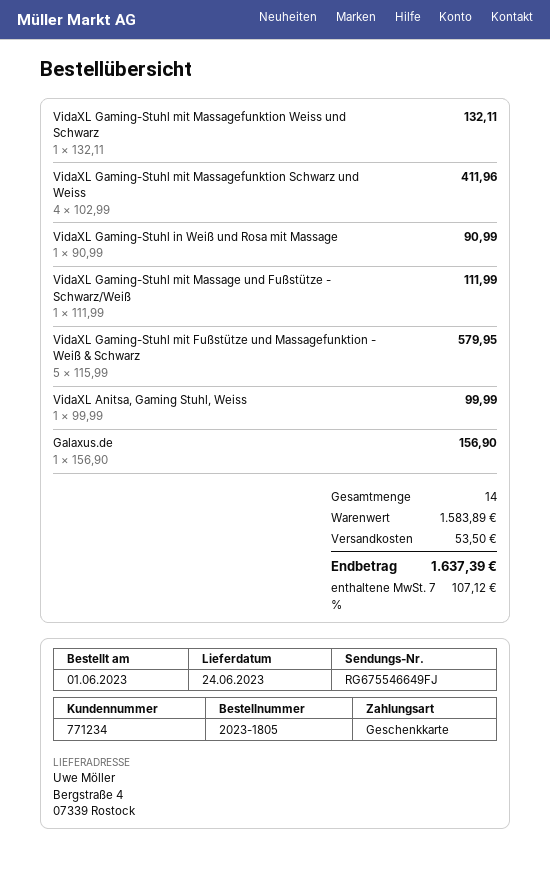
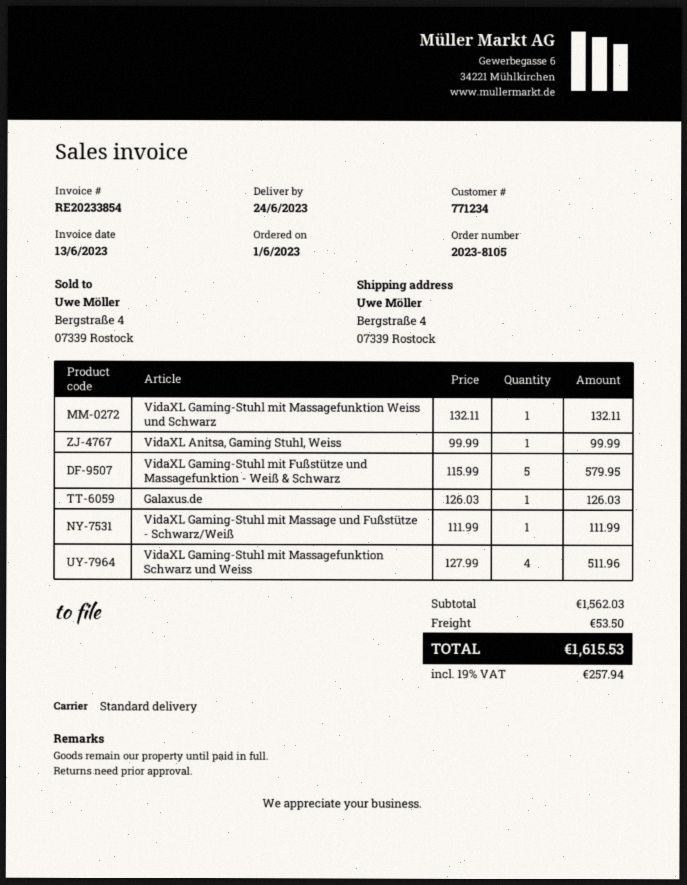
order number: 2023-1805 -> 2023-8105
VidaXL Gaming-Stuhl mit Massagefunktion Schwarz und Weiss: 4 x 102.99 = 411.96 -> 4 x 127.99 = 511.96
VidaXL Gaming-Stuhl in Weiß und Rosa mit Massage: 1 x 90.99 = 90.99 -> none
Galaxus.de: 1 x 156.90 = 156.90 -> 1 x 126.03 = 126.03
subtotal: 1583.89 -> 1562.03
tax: 7% = 107.12 -> 19% = 257.94
total: 1637.39 -> 1615.53

